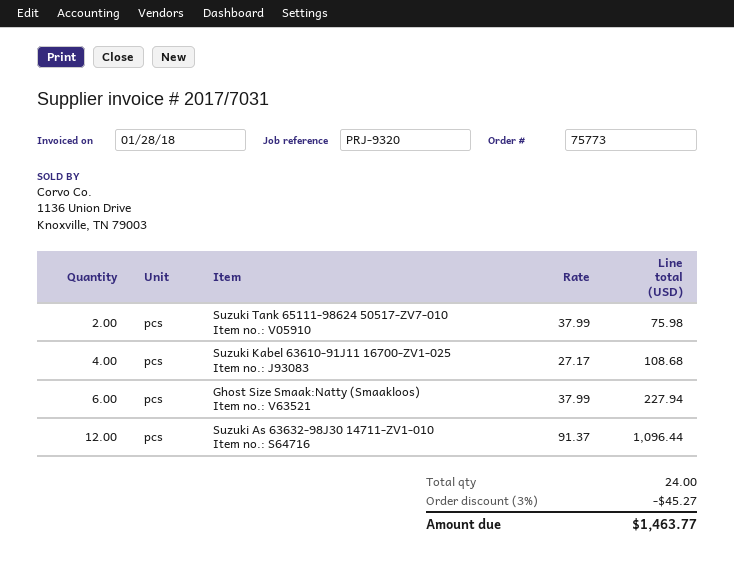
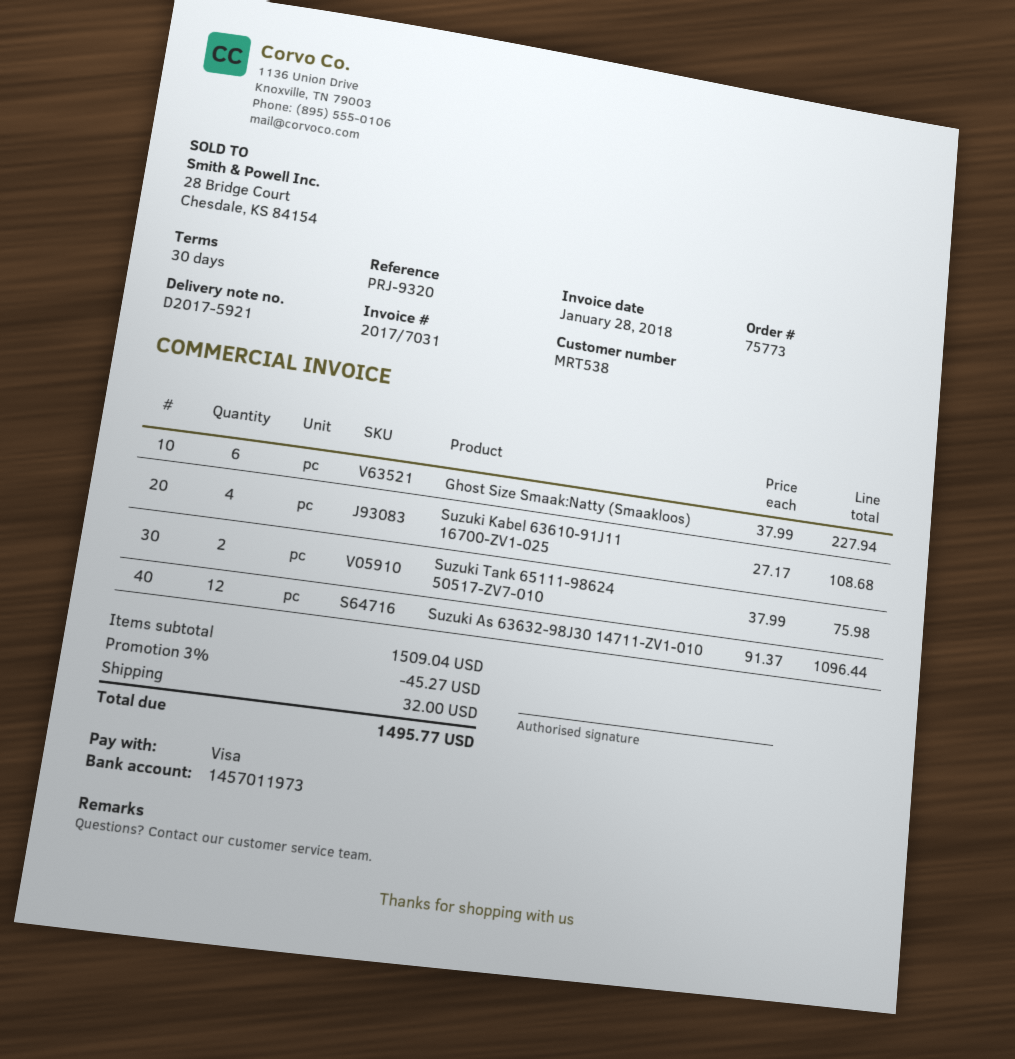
shipping: none -> 32.00
total: 1463.77 -> 1495.77

